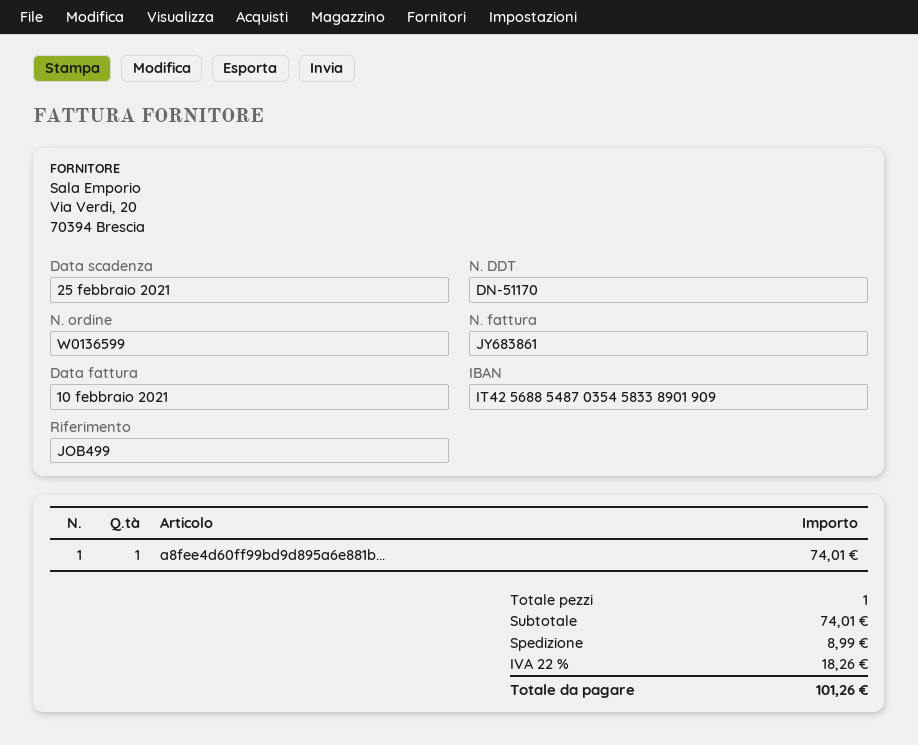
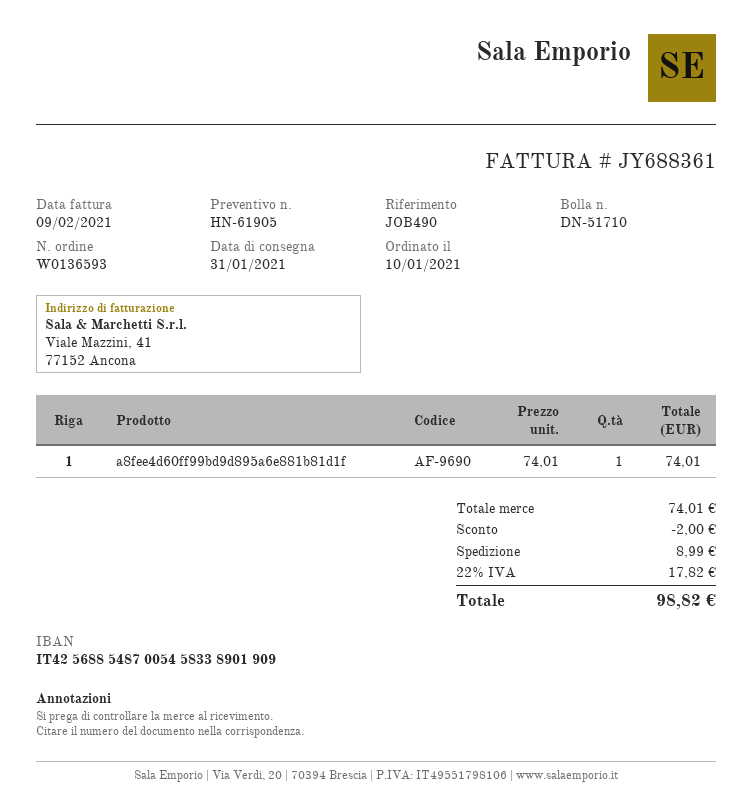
order number: W0136599 -> W0136593
delivery note number: DN-51170 -> DN-51710
invoice number: JY683861 -> JY688361
invoice date: 2021-02-10 -> 2021-02-09
reference: JOB499 -> JOB490
bank account: IT4256885487035458338901909 -> IT4256885487005458338901909
discount: none -> 2.00
tax: 22% = 18.26 -> 22% = 17.82
total: 101.26 -> 98.82

